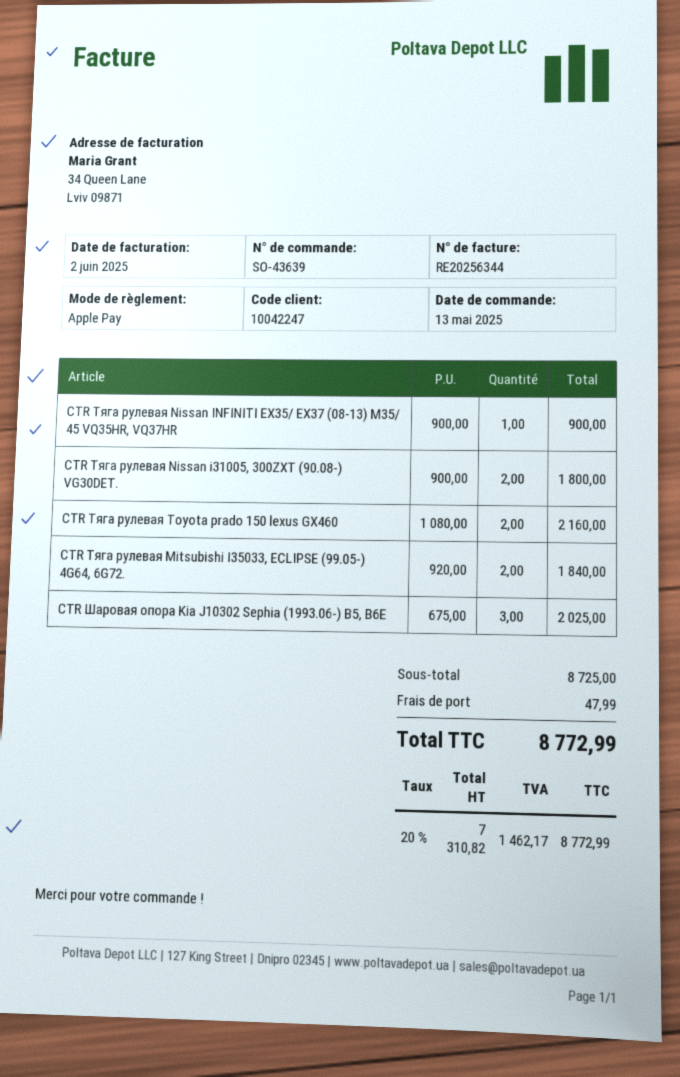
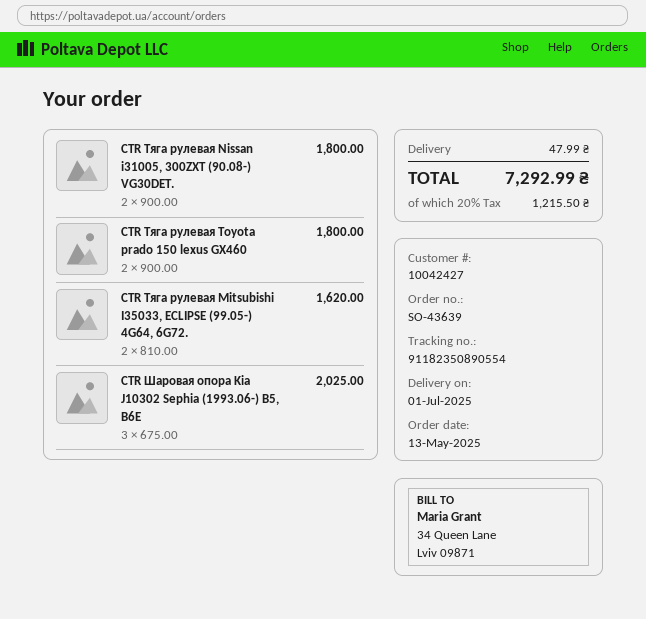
customer number: 10042247 -> 10042427
CTR Тяга рулевая Nissan INFINITI EX35/ EX37 (08-13) M35/ 45 VQ35HR, VQ37HR: 1 x 900.00 = 900.00 -> none
CTR Тяга рулевая Toyota prado 150 lexus GX460: 2 x 1080.00 = 2160.00 -> 2 x 900.00 = 1800.00
CTR Тяга рулевая Mitsubishi I35033, ECLIPSE (99.05-) 4G64, 6G72.: 2 x 920.00 = 1840.00 -> 2 x 810.00 = 1620.00
tax: 20% = 1462.17 -> 20% = 1215.50
total: 8772.99 -> 7292.99

